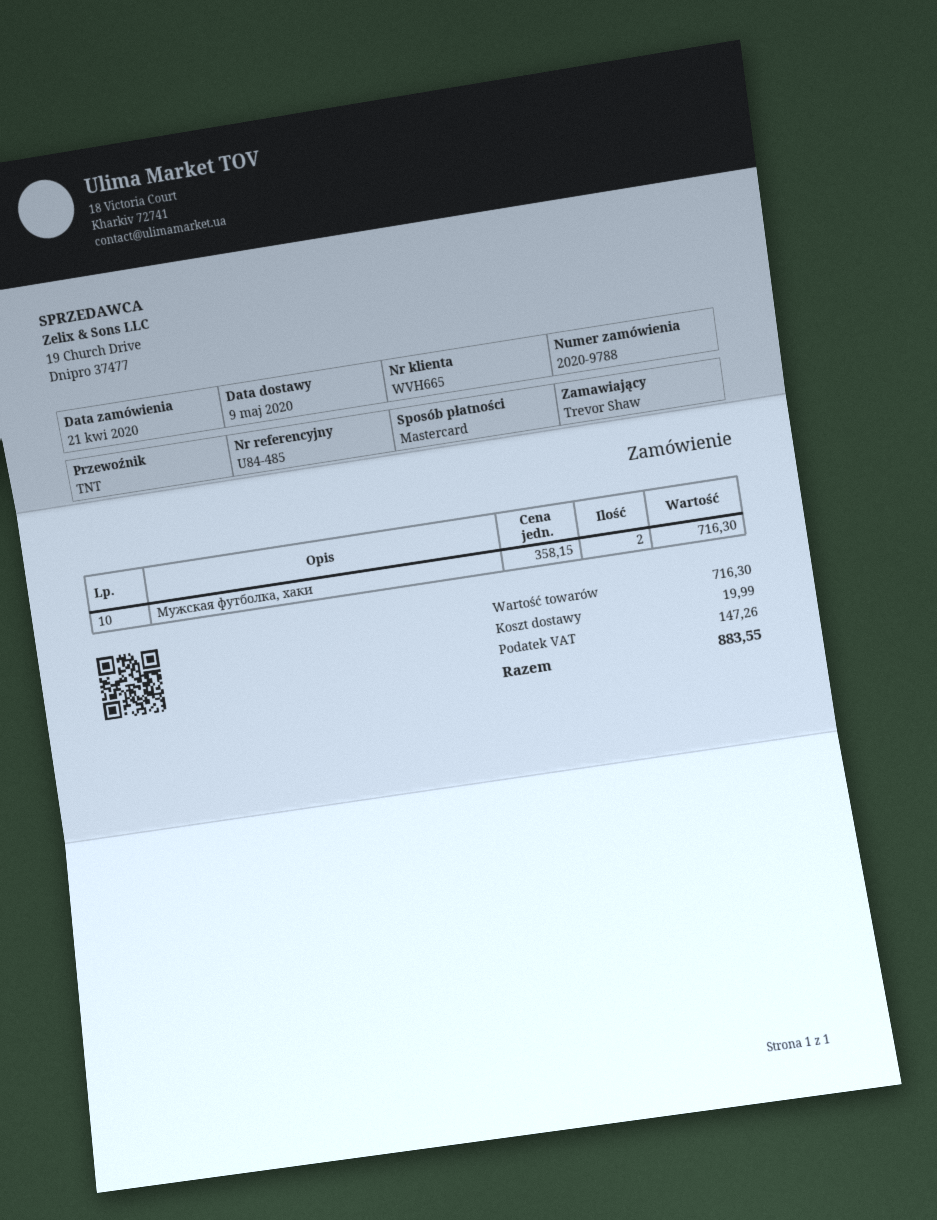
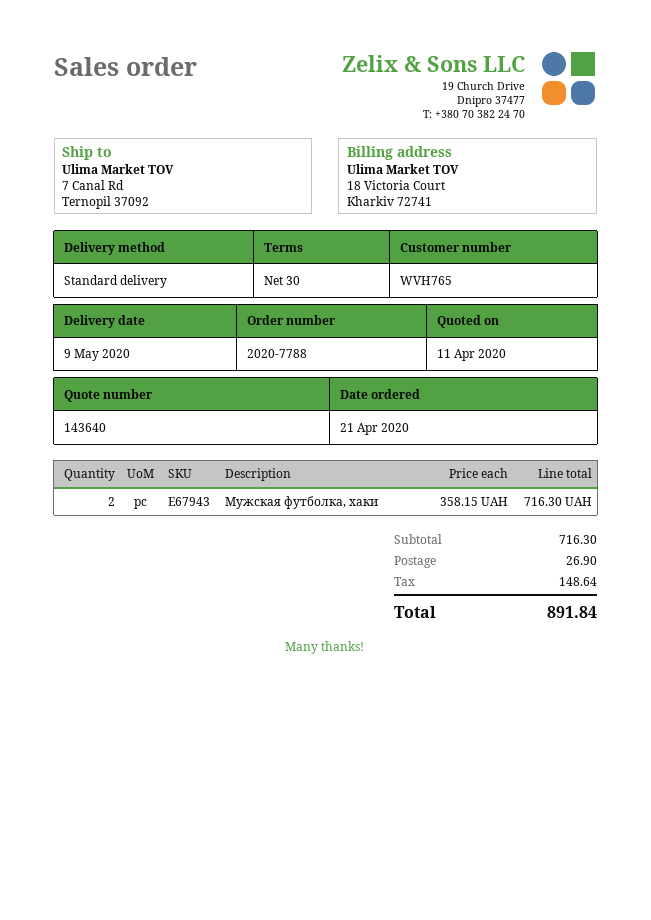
order number: 2020-9788 -> 2020-7788
customer number: WVH665 -> WVH765
shipping method: TNT -> standard
shipping: 19.99 -> 26.90
tax: 147.26 -> 148.64
total: 883.55 -> 891.84

